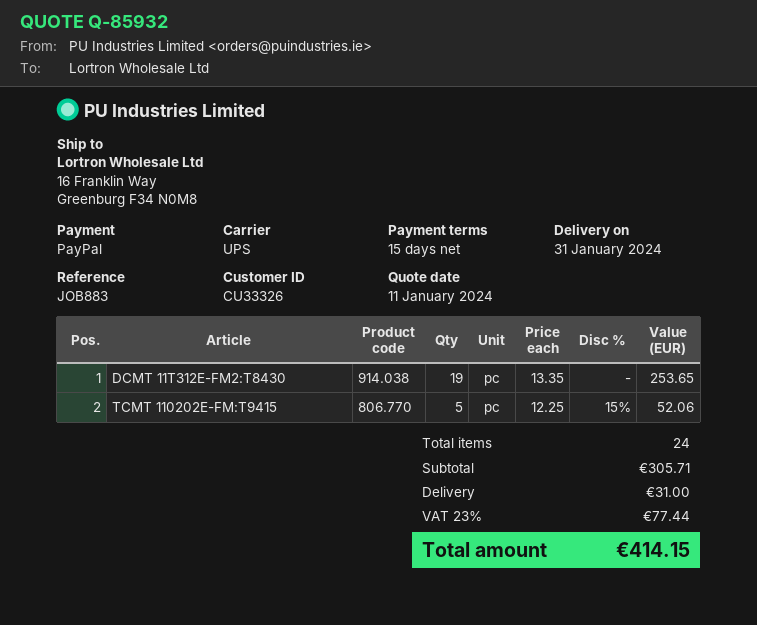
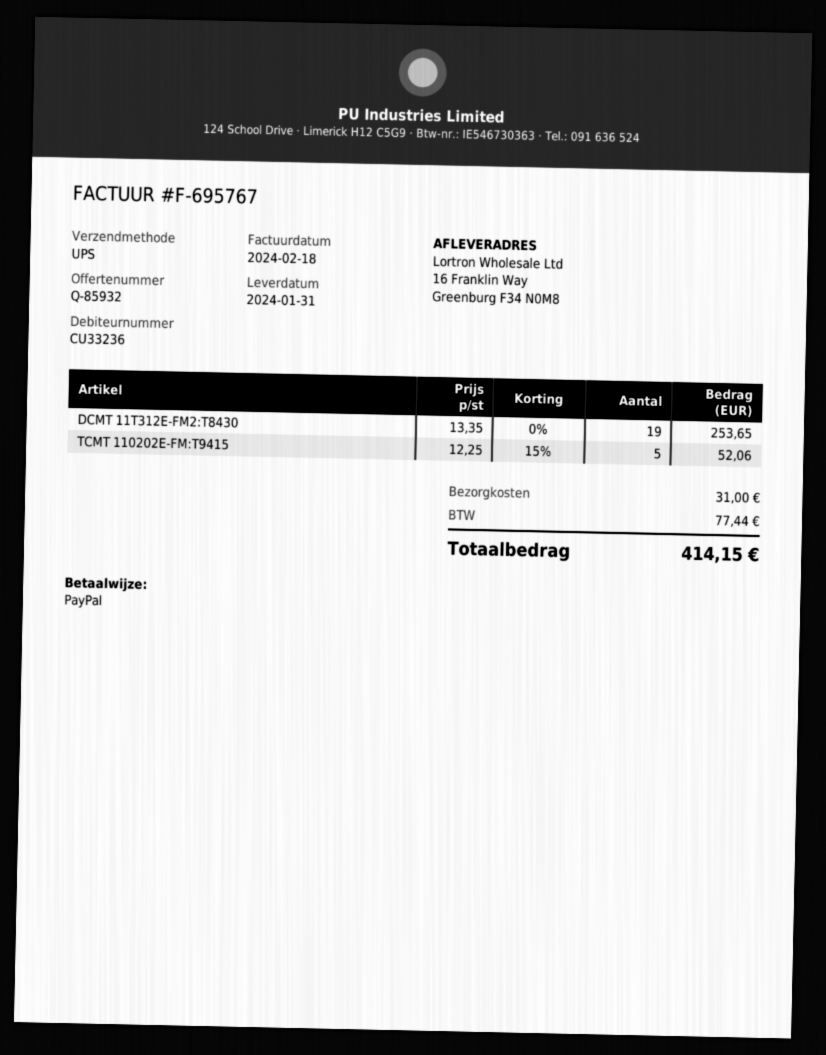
customer number: CU33326 -> CU33236

